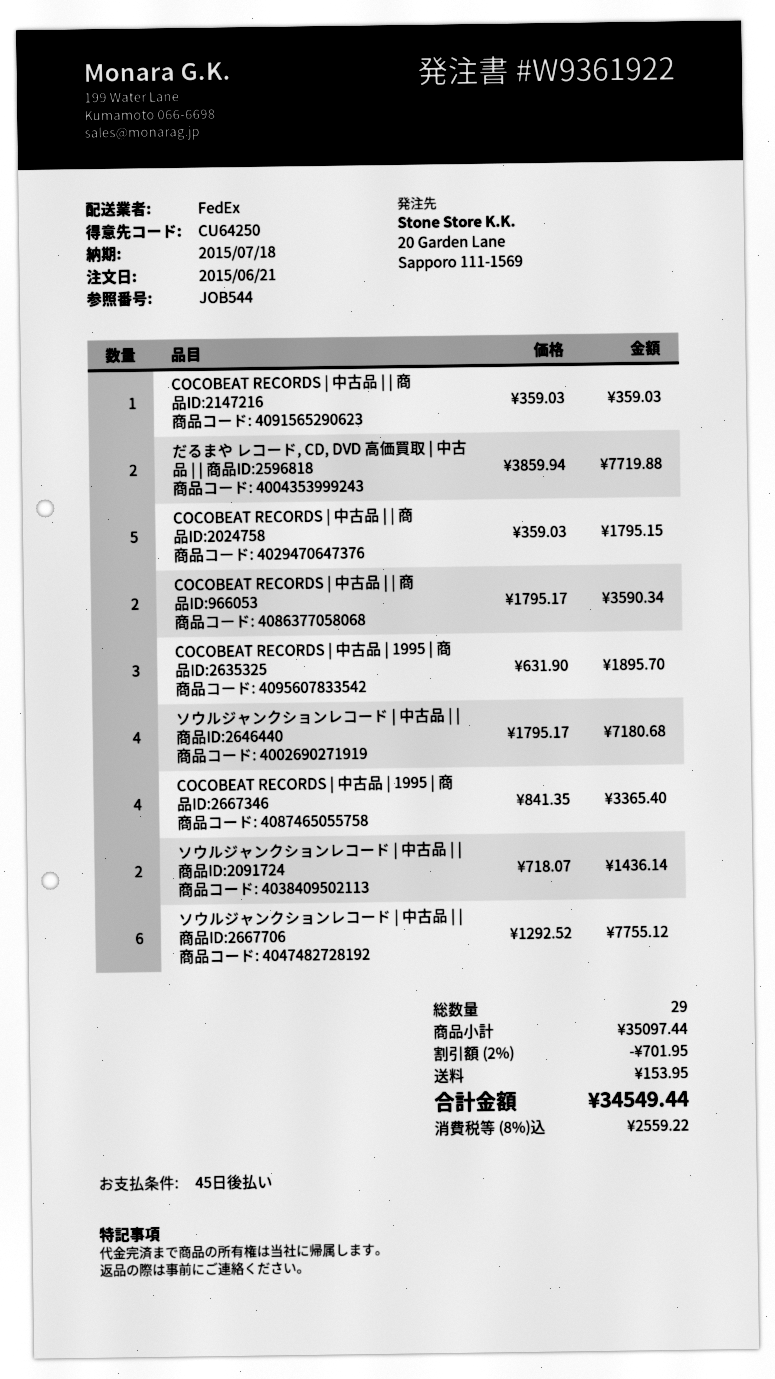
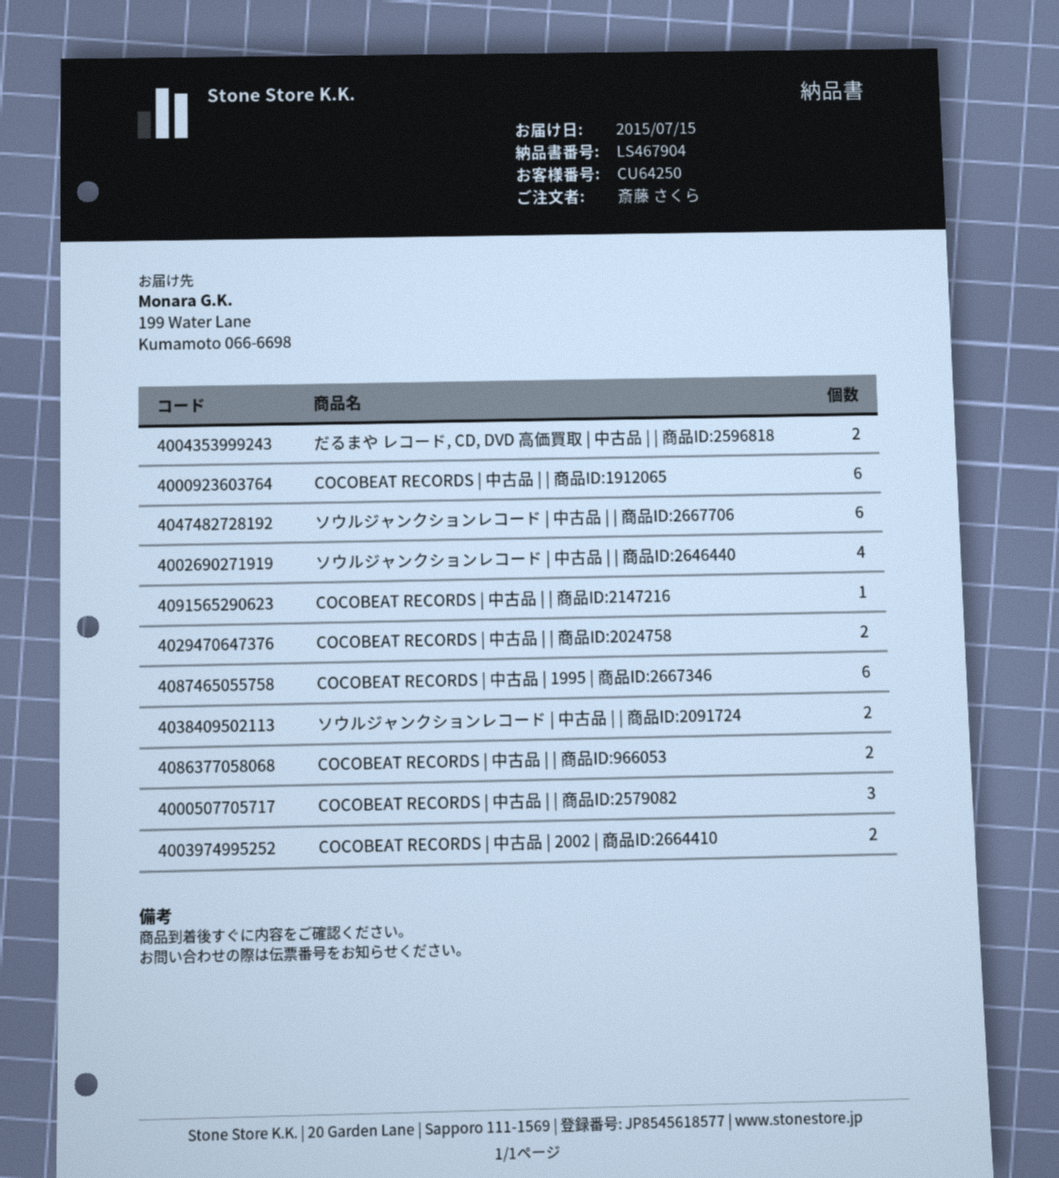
delivery date: 2015-07-18 -> 2015-07-15
COCOBEAT RECORDS | 中古品 | | 商品ID:2024758: 5 -> 2
COCOBEAT RECORDS | 中古品 | 1995 | 商品ID:2635325: 3 -> none
COCOBEAT RECORDS | 中古品 | 1995 | 商品ID:2667346: 4 -> 6
COCOBEAT RECORDS | 中古品 | | 商品ID:1912065: none -> 6
COCOBEAT RECORDS | 中古品 | | 商品ID:2579082: none -> 3
COCOBEAT RECORDS | 中古品 | 2002 | 商品ID:2664410: none -> 2

